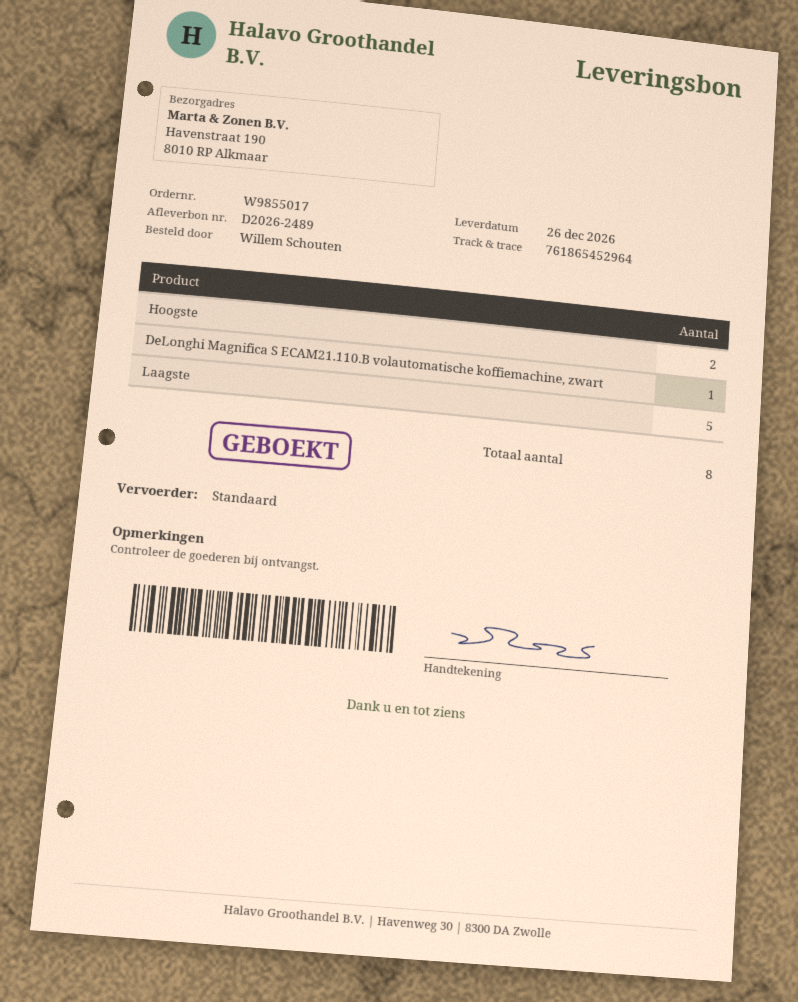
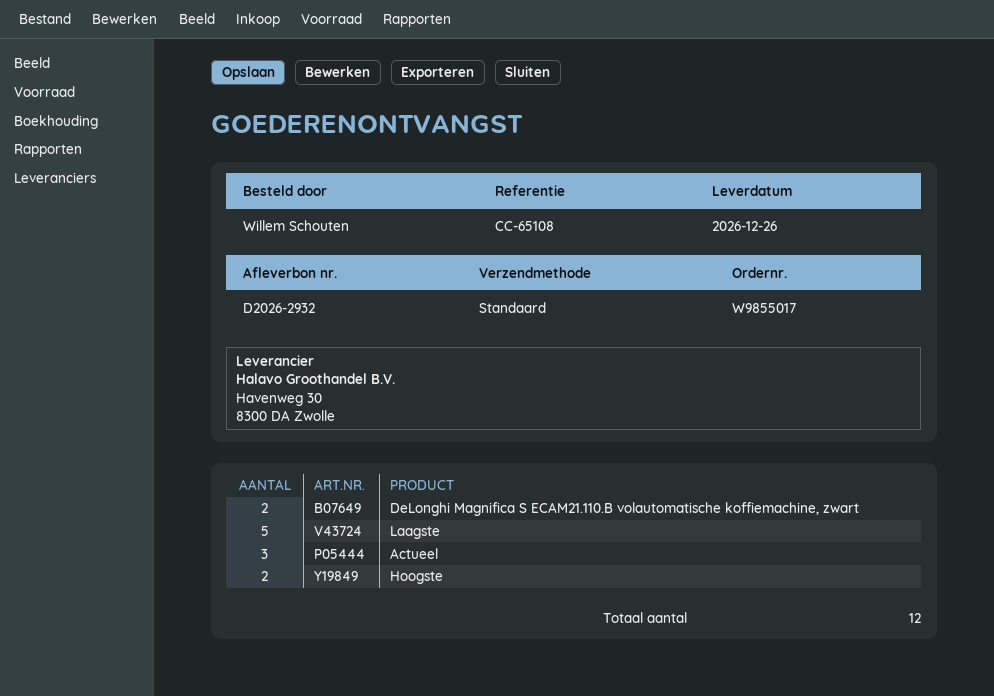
delivery note number: D2026-2489 -> D2026-2932
DeLonghi Magnifica S ECAM21.110.B volautomatische koffiemachine, zwart: 1 -> 2
Actueel: none -> 3
total quantity: 8 -> 12

